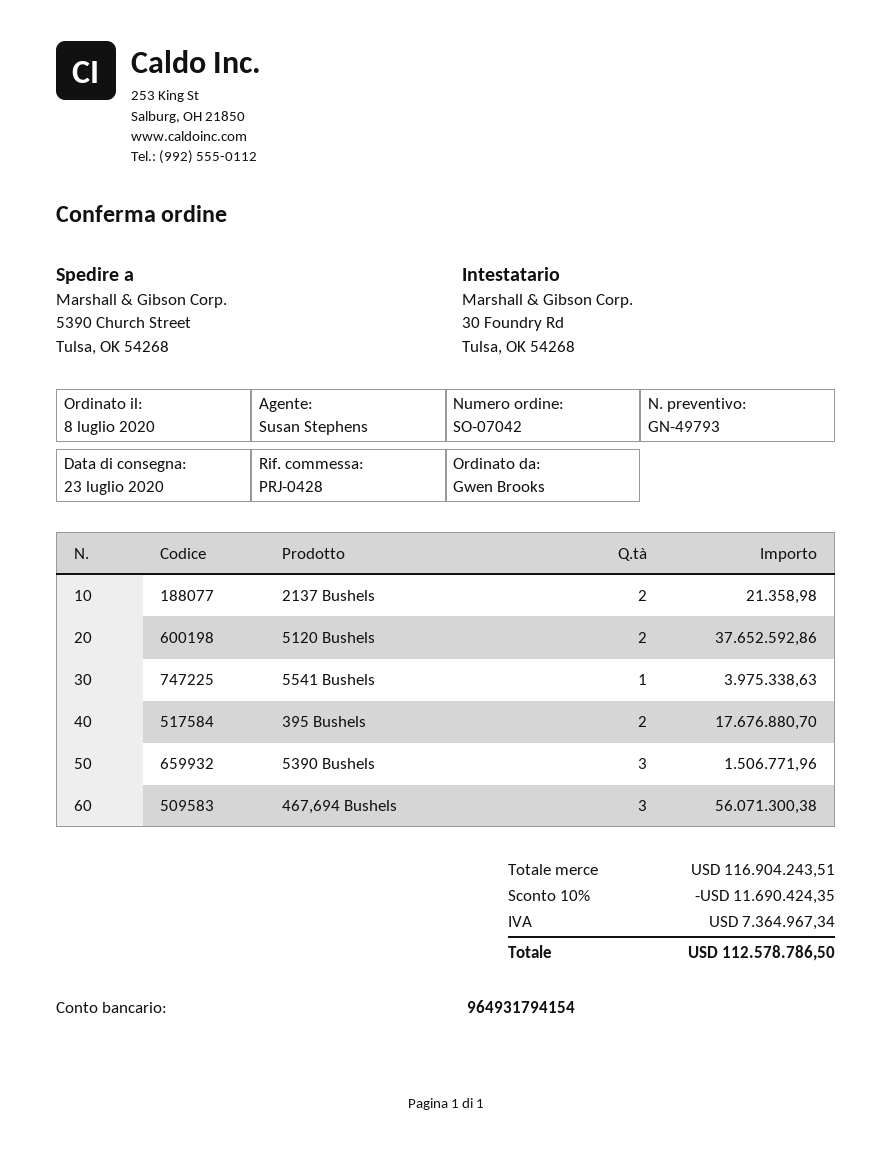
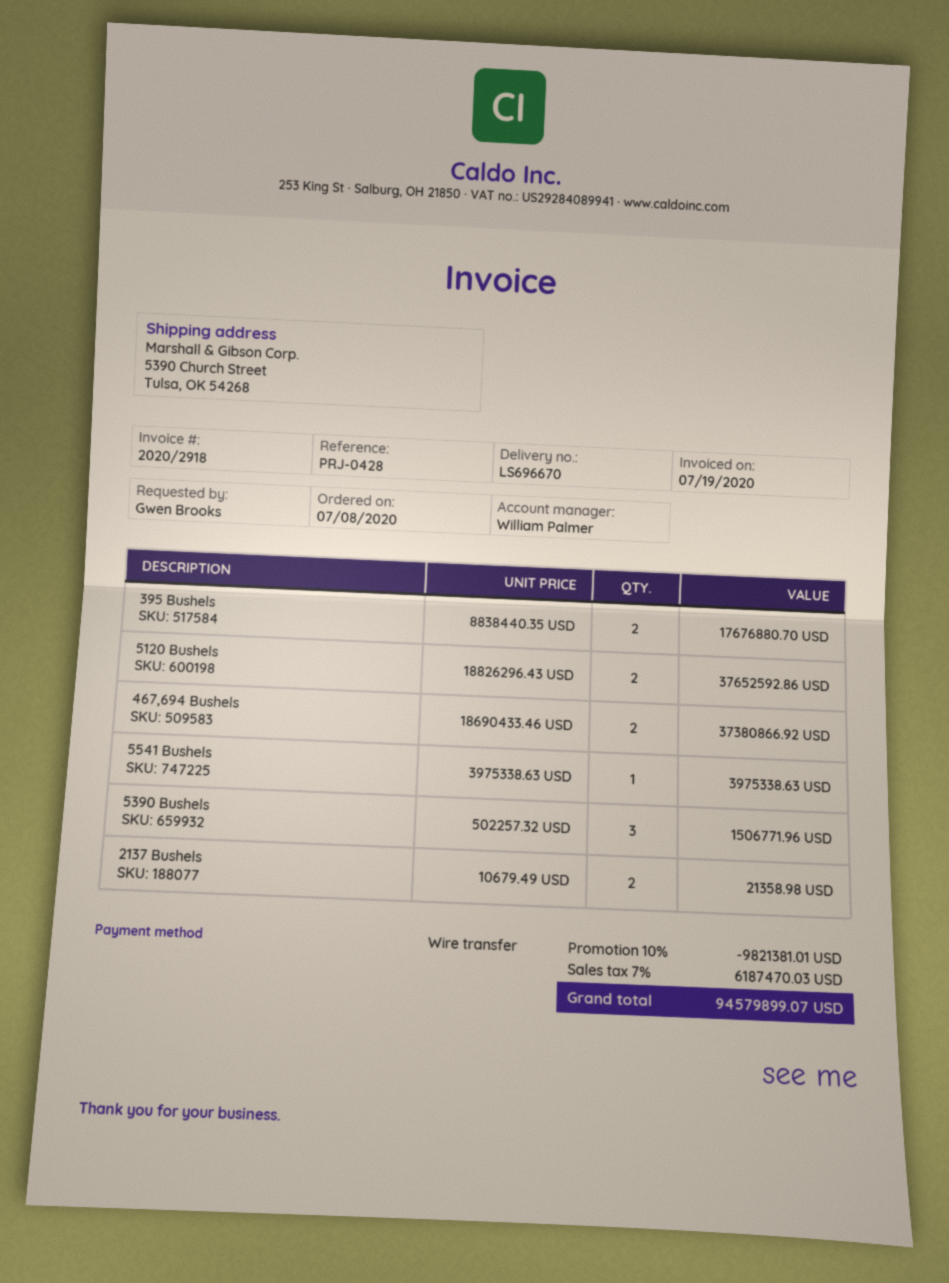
sales rep: Susan Stephens -> William Palmer
467,694 Bushels: 3 for 56071300.38 -> 2 for 37380866.92
discount: 10% = 11690424.35 -> 10% = 9821381.01
tax: 7364967.34 -> 6187470.03
total: 112578786.50 -> 94579899.07

